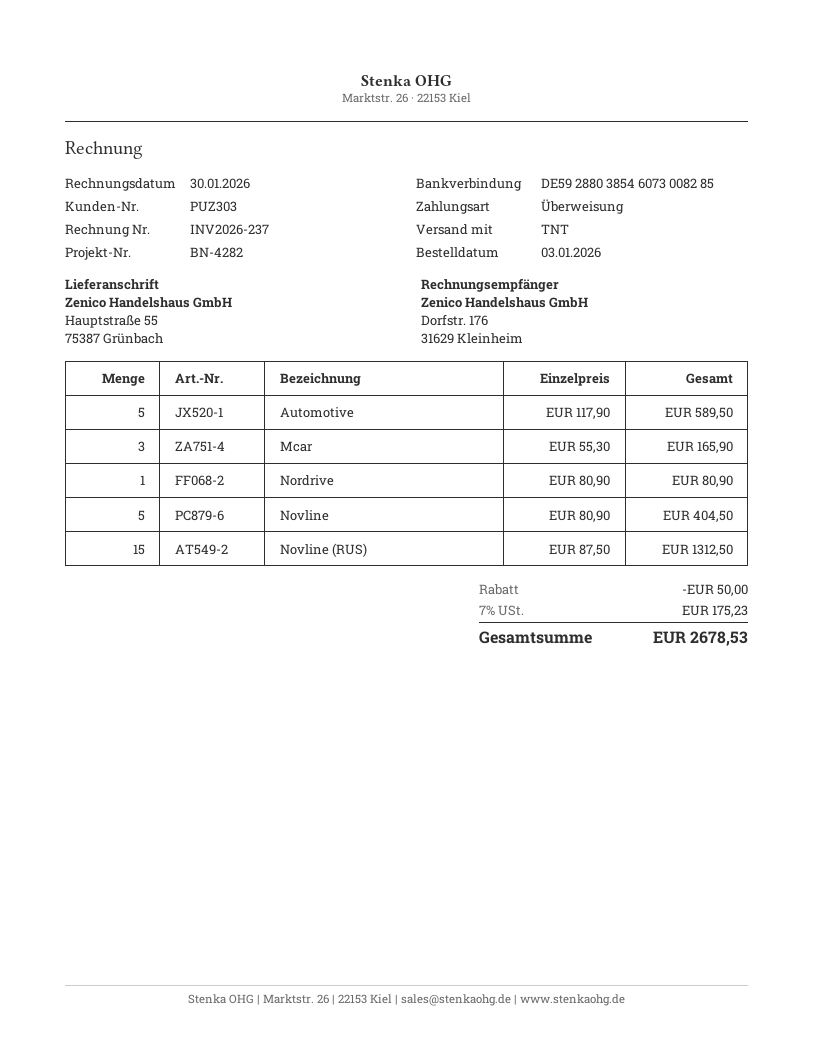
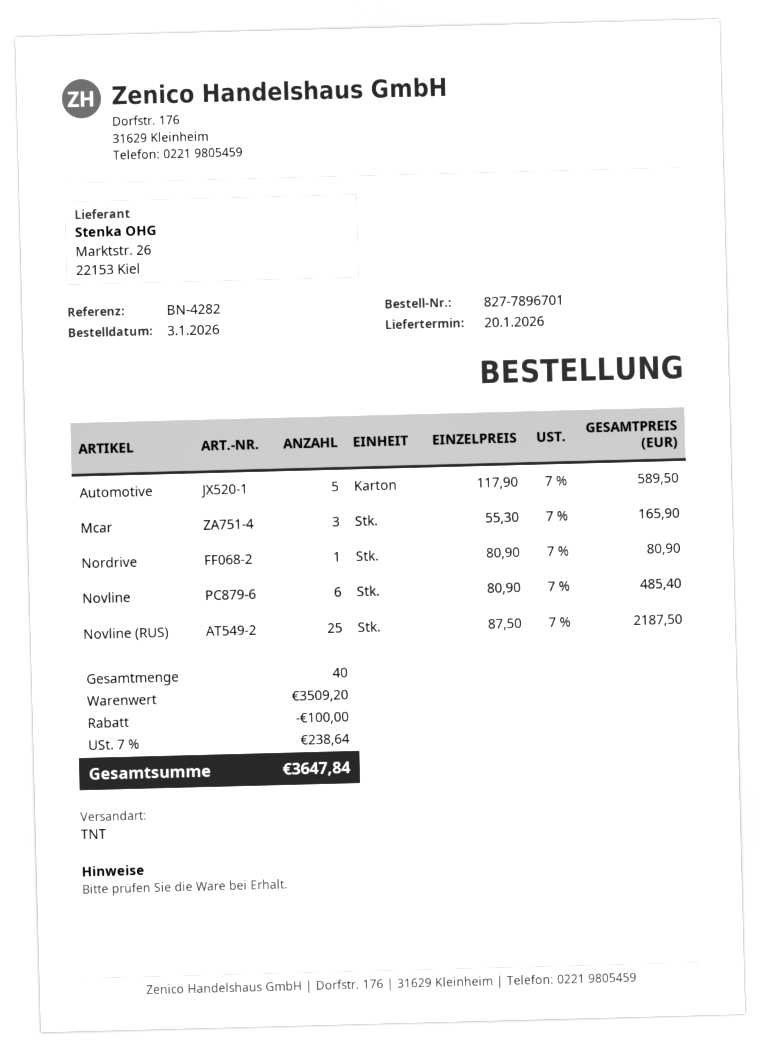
Novline: 5 x 80.90 = 404.50 -> 6 x 80.90 = 485.40
Novline (RUS): 15 x 87.50 = 1312.50 -> 25 x 87.50 = 2187.50
discount: 50.00 -> 100.00
tax: 7% = 175.23 -> 7% = 238.64
total: 2678.53 -> 3647.84

